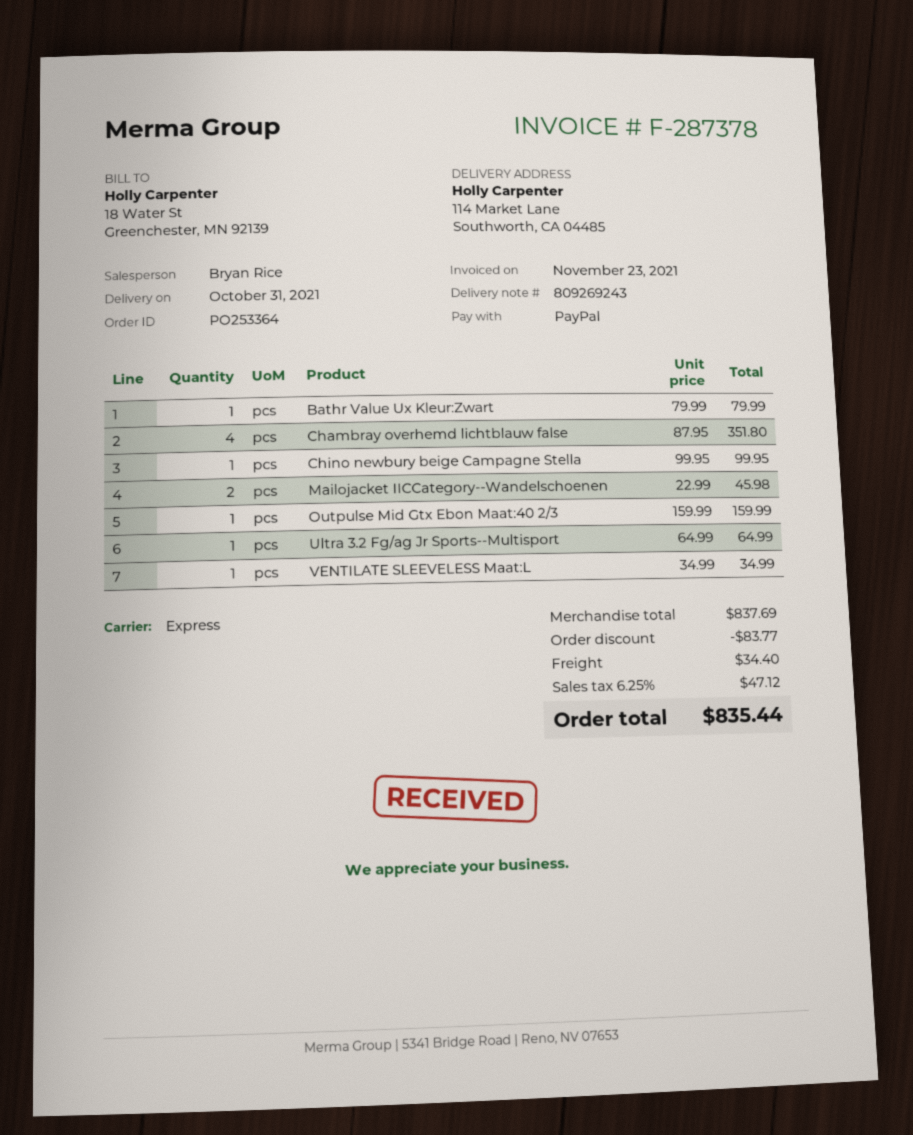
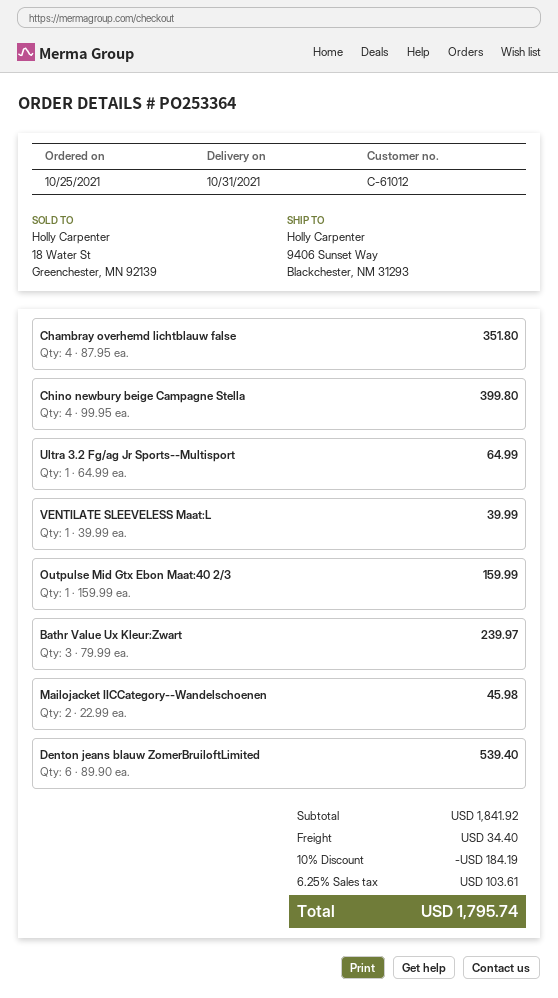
ship to: 114 Market Lane, Southworth, CA 04485 -> 9406 Sunset Way, Blackchester, NM 31293
Bathr Value Ux Kleur:Zwart: 1 x 79.99 = 79.99 -> 3 x 79.99 = 239.97
Chino newbury beige Campagne Stella: 1 x 99.95 = 99.95 -> 4 x 99.95 = 399.80
VENTILATE SLEEVELESS Maat:L: 1 x 34.99 = 34.99 -> 1 x 39.99 = 39.99
Denton jeans blauw ZomerBruiloftLimited: none -> 6 x 89.90 = 539.40
subtotal: 837.69 -> 1841.92
discount: 83.77 -> 184.19
tax: 6.25% = 47.12 -> 6.25% = 103.61
total: 835.44 -> 1795.74

